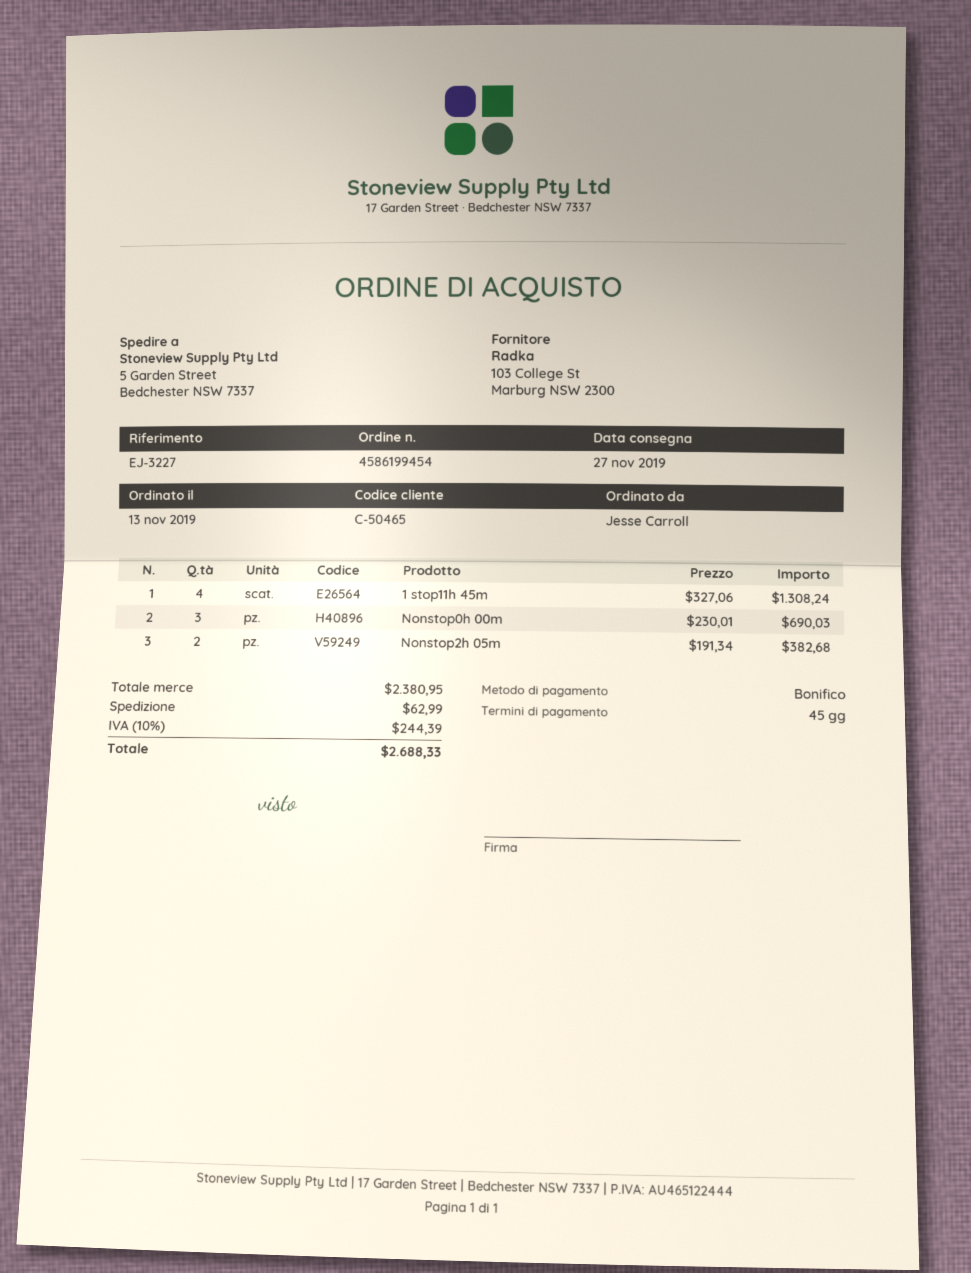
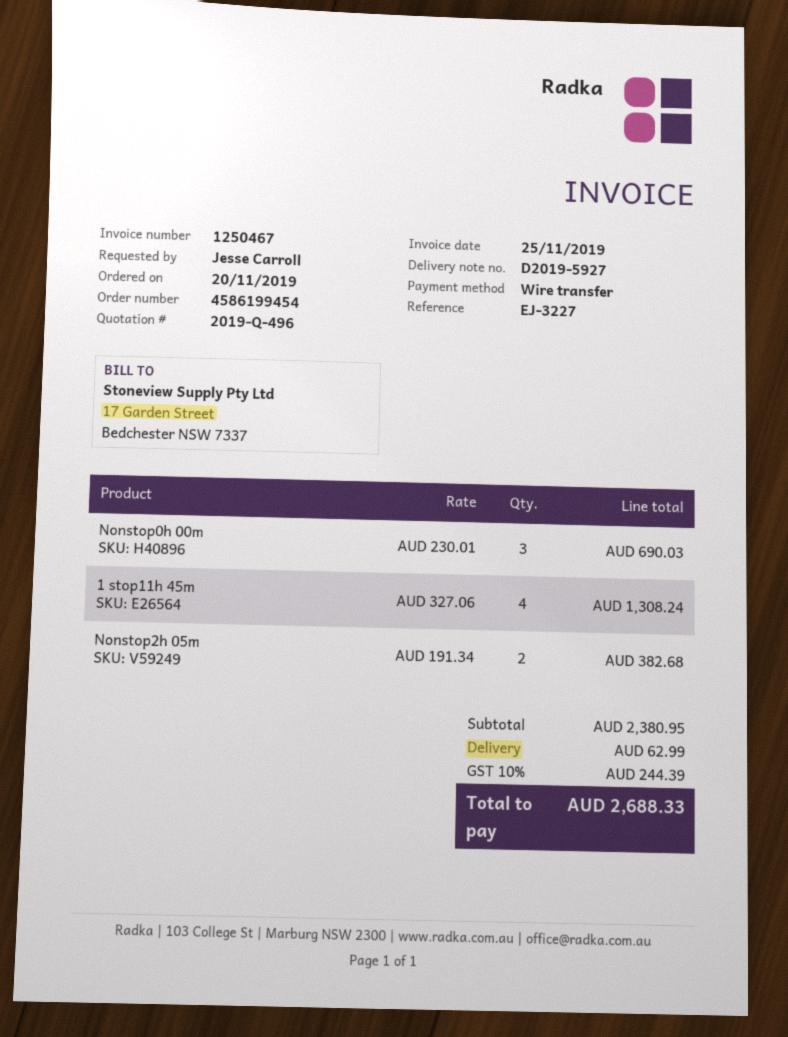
order date: 2019-11-13 -> 2019-11-20

